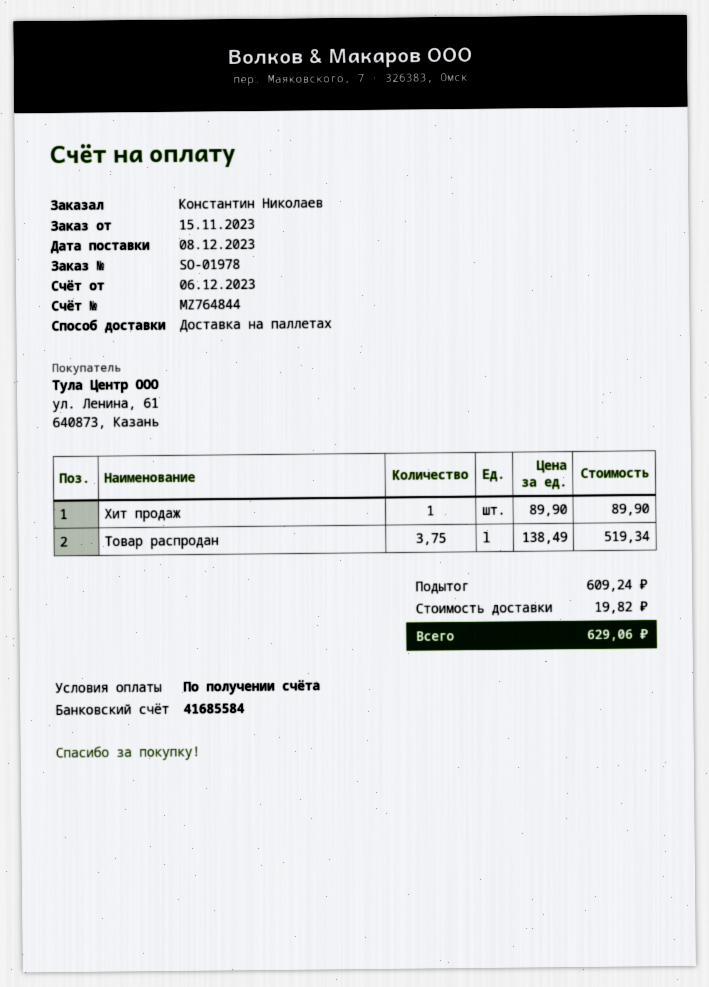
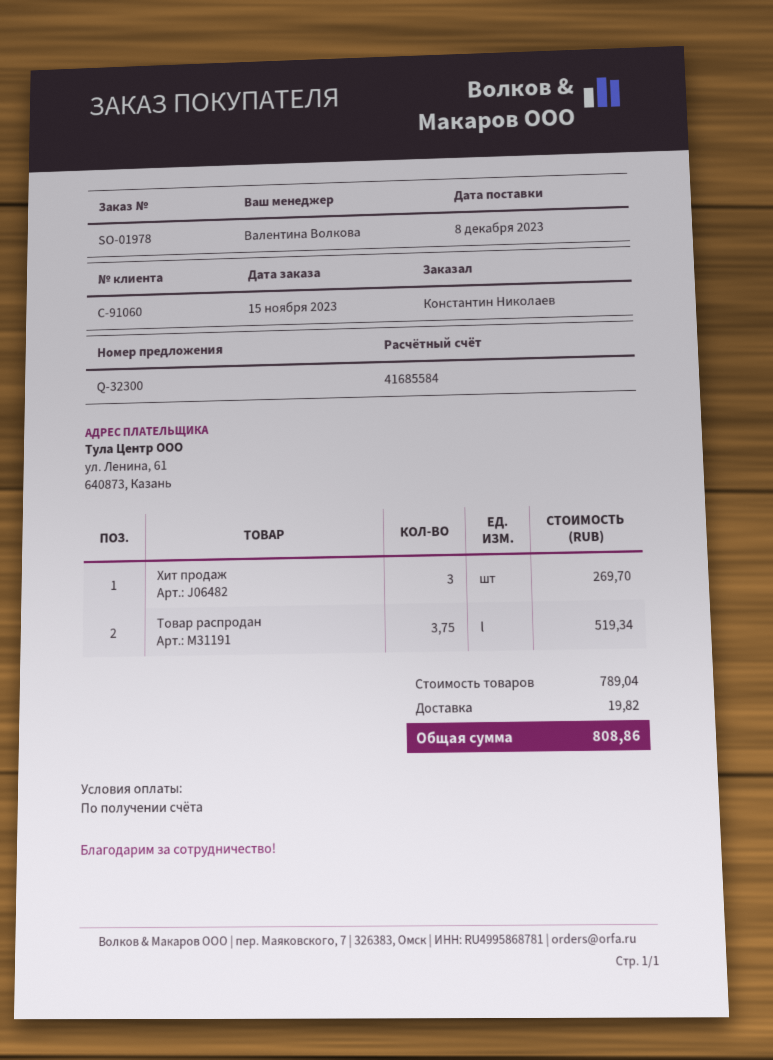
Хит продаж: 1 for 89.90 -> 3 for 269.70
subtotal: 609.24 -> 789.04
total: 629.06 -> 808.86

